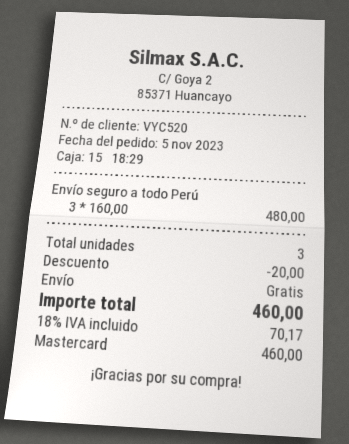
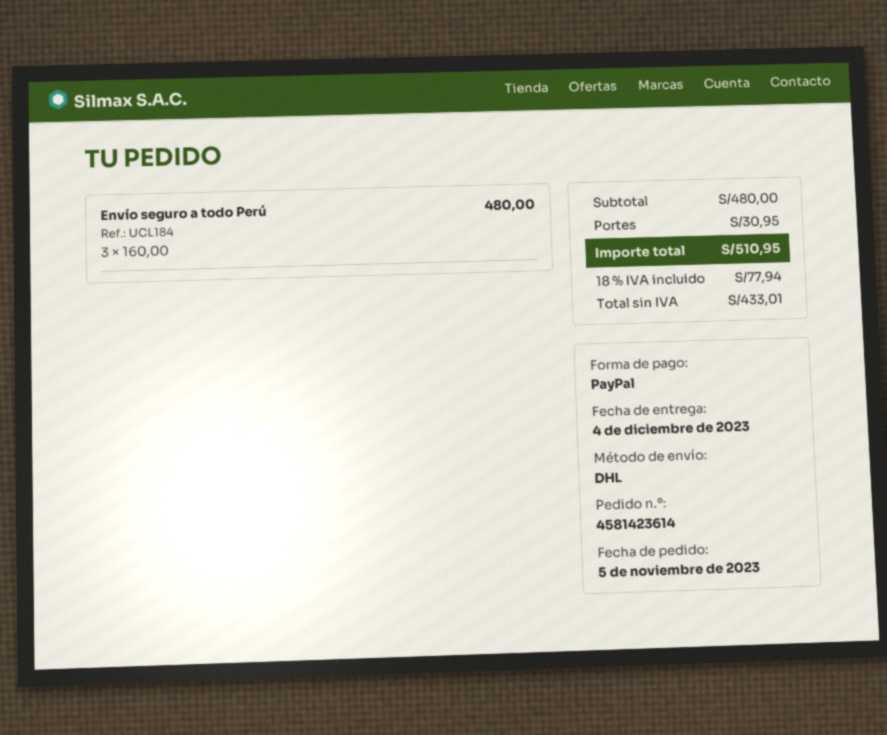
payment method: Mastercard -> PayPal
discount: 20.00 -> none
shipping: 0.00 -> 30.95
tax: 18% = 70.17 -> 18% = 77.94
total: 460.00 -> 510.95

